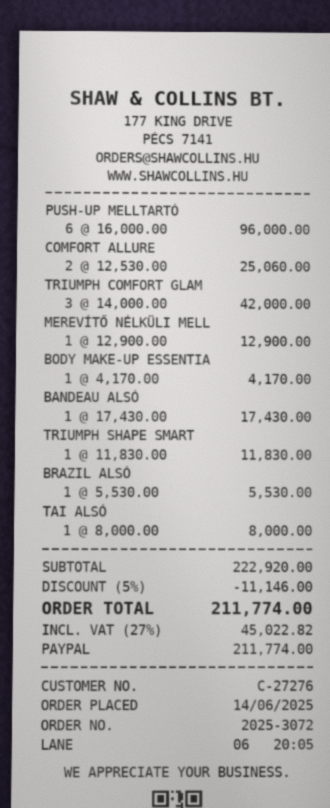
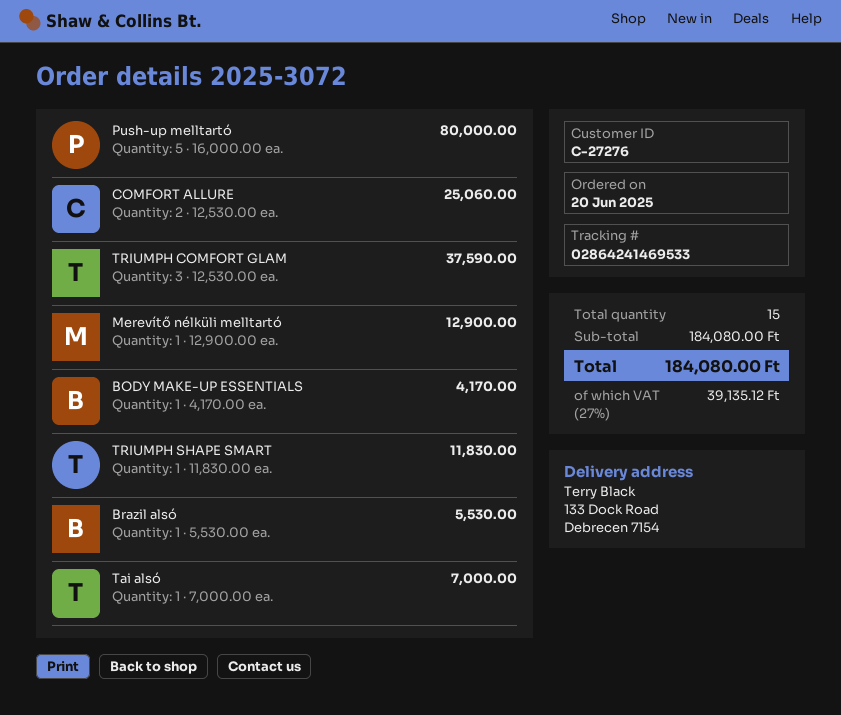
order date: 2025-06-14 -> 2025-06-20
PUSH-UP MELLTARTÓ: 6 x 16000.00 = 96000.00 -> 5 x 16000.00 = 80000.00
TRIUMPH COMFORT GLAM: 3 x 14000.00 = 42000.00 -> 3 x 12530.00 = 37590.00
BANDEAU ALSÓ: 1 x 17430.00 = 17430.00 -> none
TAI ALSÓ: 1 x 8000.00 = 8000.00 -> 1 x 7000.00 = 7000.00
subtotal: 222920.00 -> 184080.00
discount: 5% = 11146.00 -> none
tax: 27% = 45022.82 -> 27% = 39135.12
total: 211774.00 -> 184080.00

